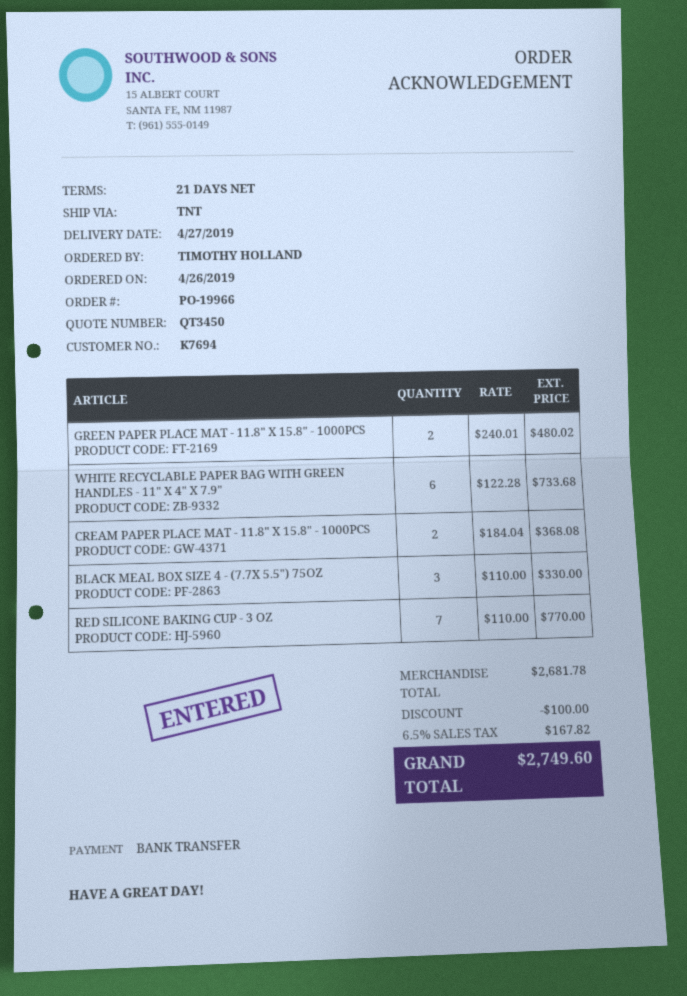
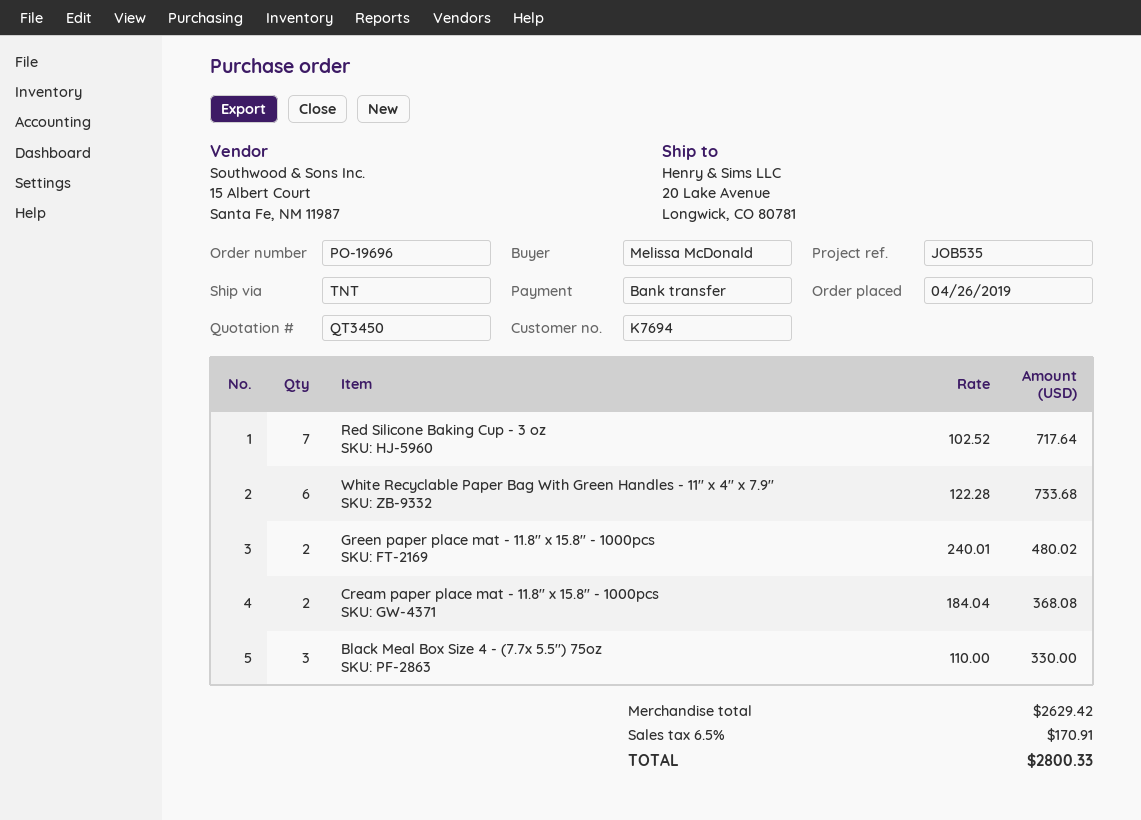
order number: PO-19966 -> PO-19696
ordered by: TIMOTHY HOLLAND -> Melissa McDonald
RED SILICONE BAKING CUP - 3 OZ: 7 x 110.00 = 770.00 -> 7 x 102.52 = 717.64
subtotal: 2681.78 -> 2629.42
discount: 100.00 -> none
tax: 6.5% = 167.82 -> 6.5% = 170.91
total: 2749.60 -> 2800.33

